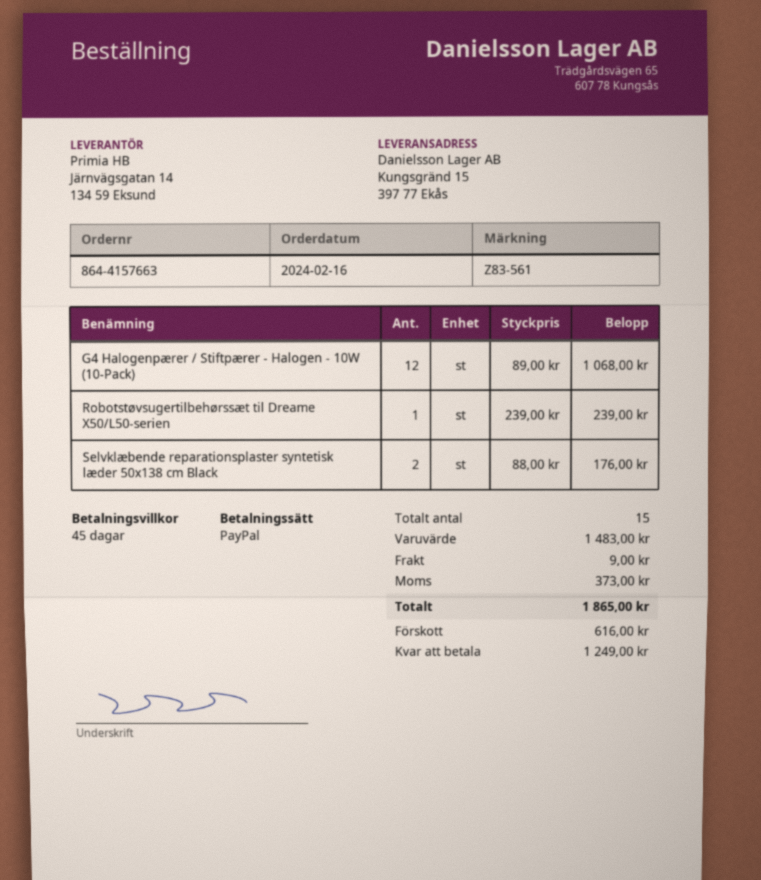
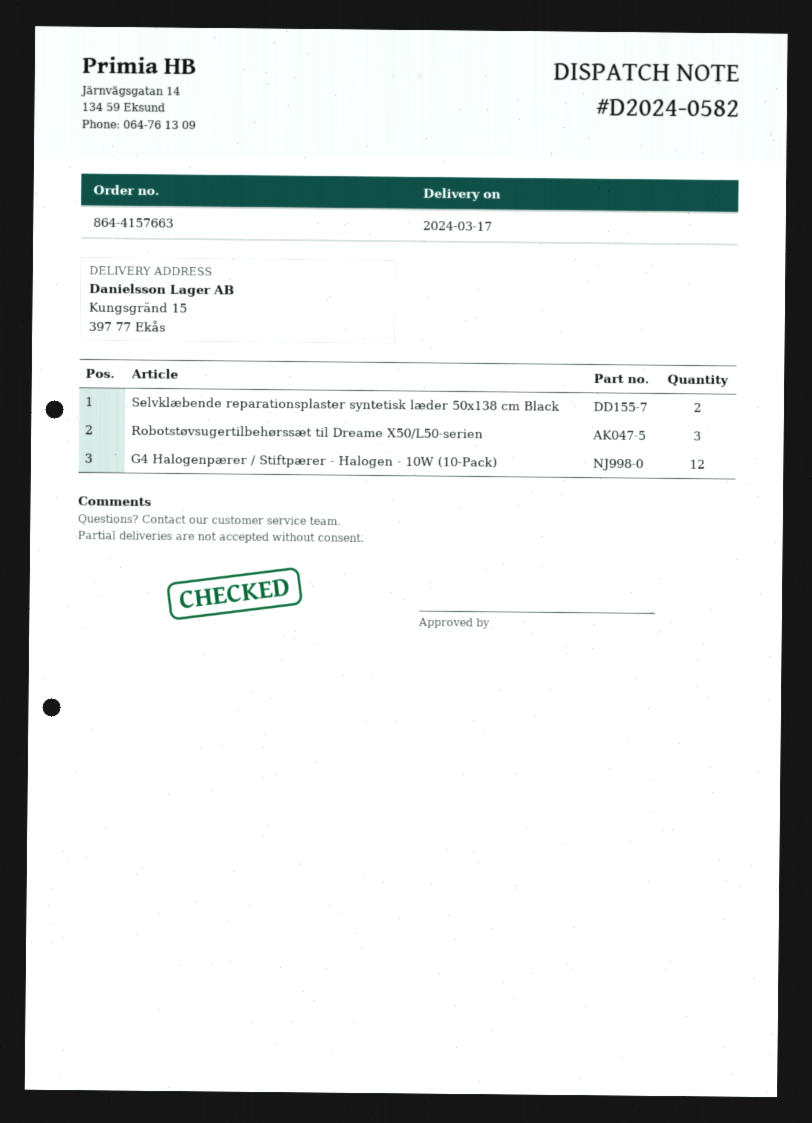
Robotstøvsugertilbehørssæt til Dreame X50/L50-serien: 1 -> 3

